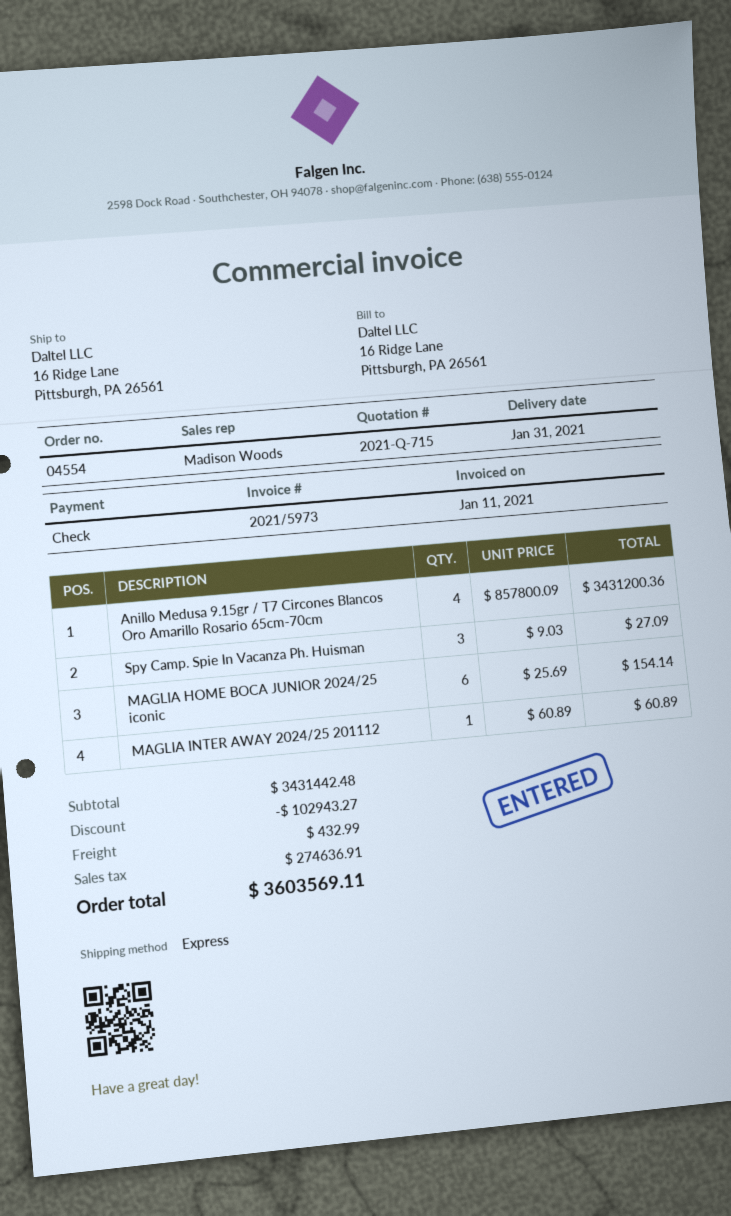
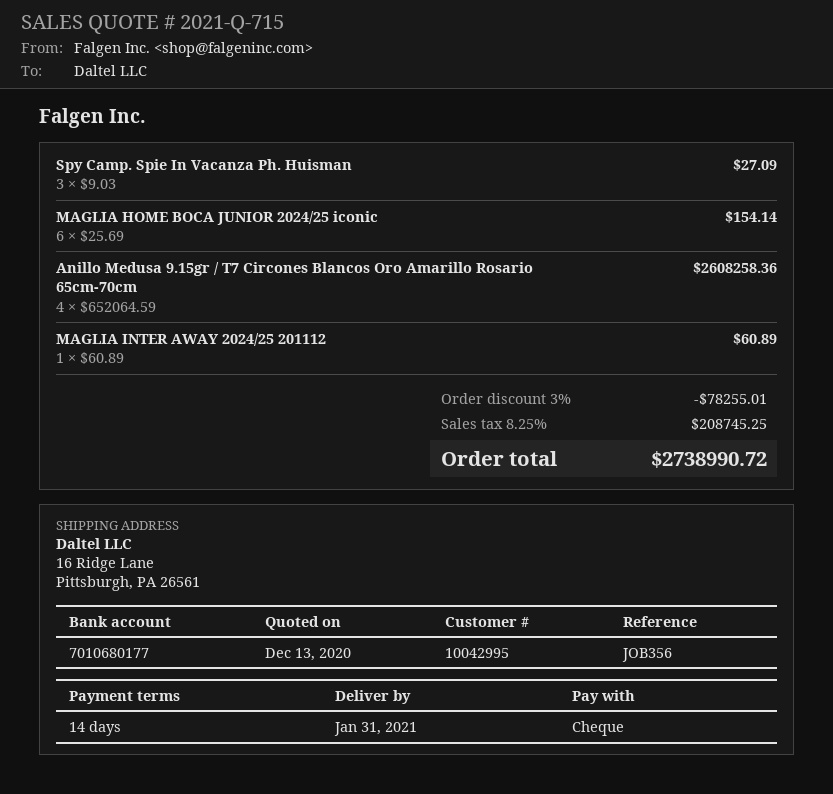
Anillo Medusa 9.15gr / T7 Circones Blancos Oro Amarillo Rosario 65cm-70cm: 4 x 857800.09 = 3431200.36 -> 4 x 652064.59 = 2608258.36
discount: 102943.27 -> 78255.01
shipping: 432.99 -> none
tax: 274636.91 -> 208745.25
total: 3603569.11 -> 2738990.72

